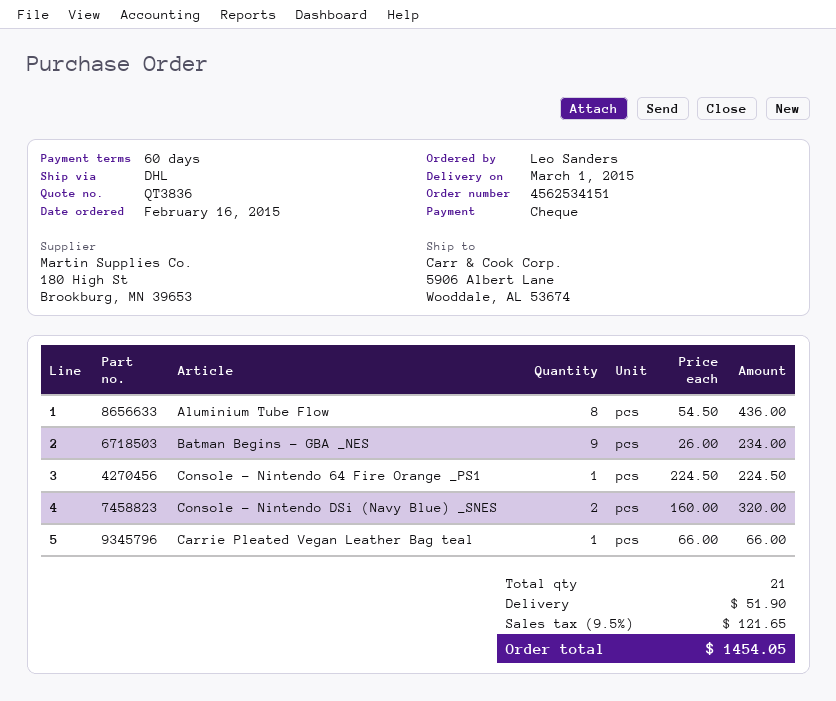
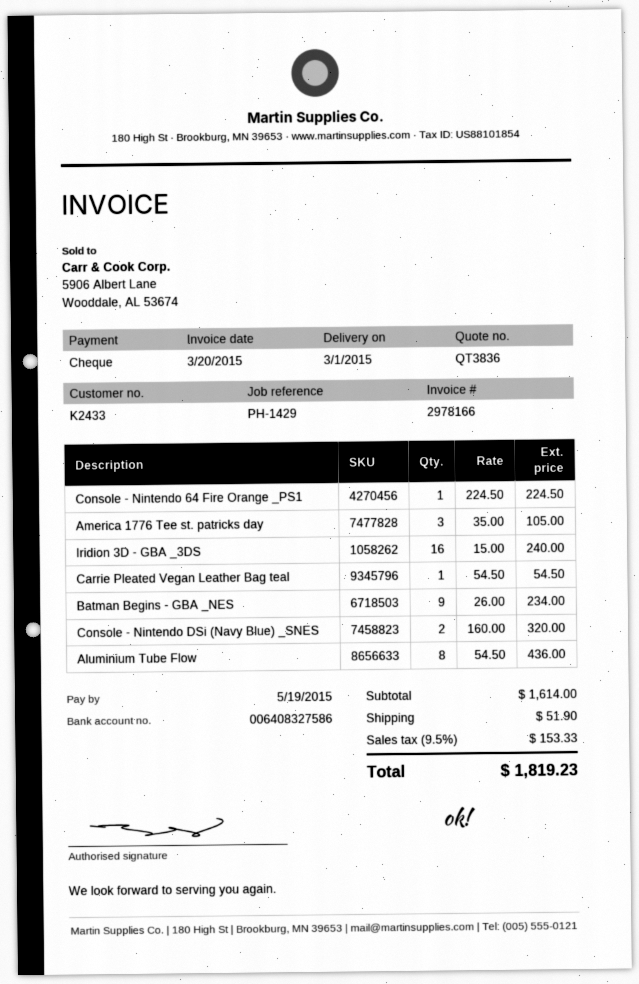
Carrie Pleated Vegan Leather Bag teal: 1 x 66.00 = 66.00 -> 1 x 54.50 = 54.50
America 1776 Tee st. patricks day: none -> 3 x 35.00 = 105.00
Iridion 3D - GBA _3DS: none -> 16 x 15.00 = 240.00
tax: 9.5% = 121.65 -> 9.5% = 153.33
total: 1454.05 -> 1819.23

